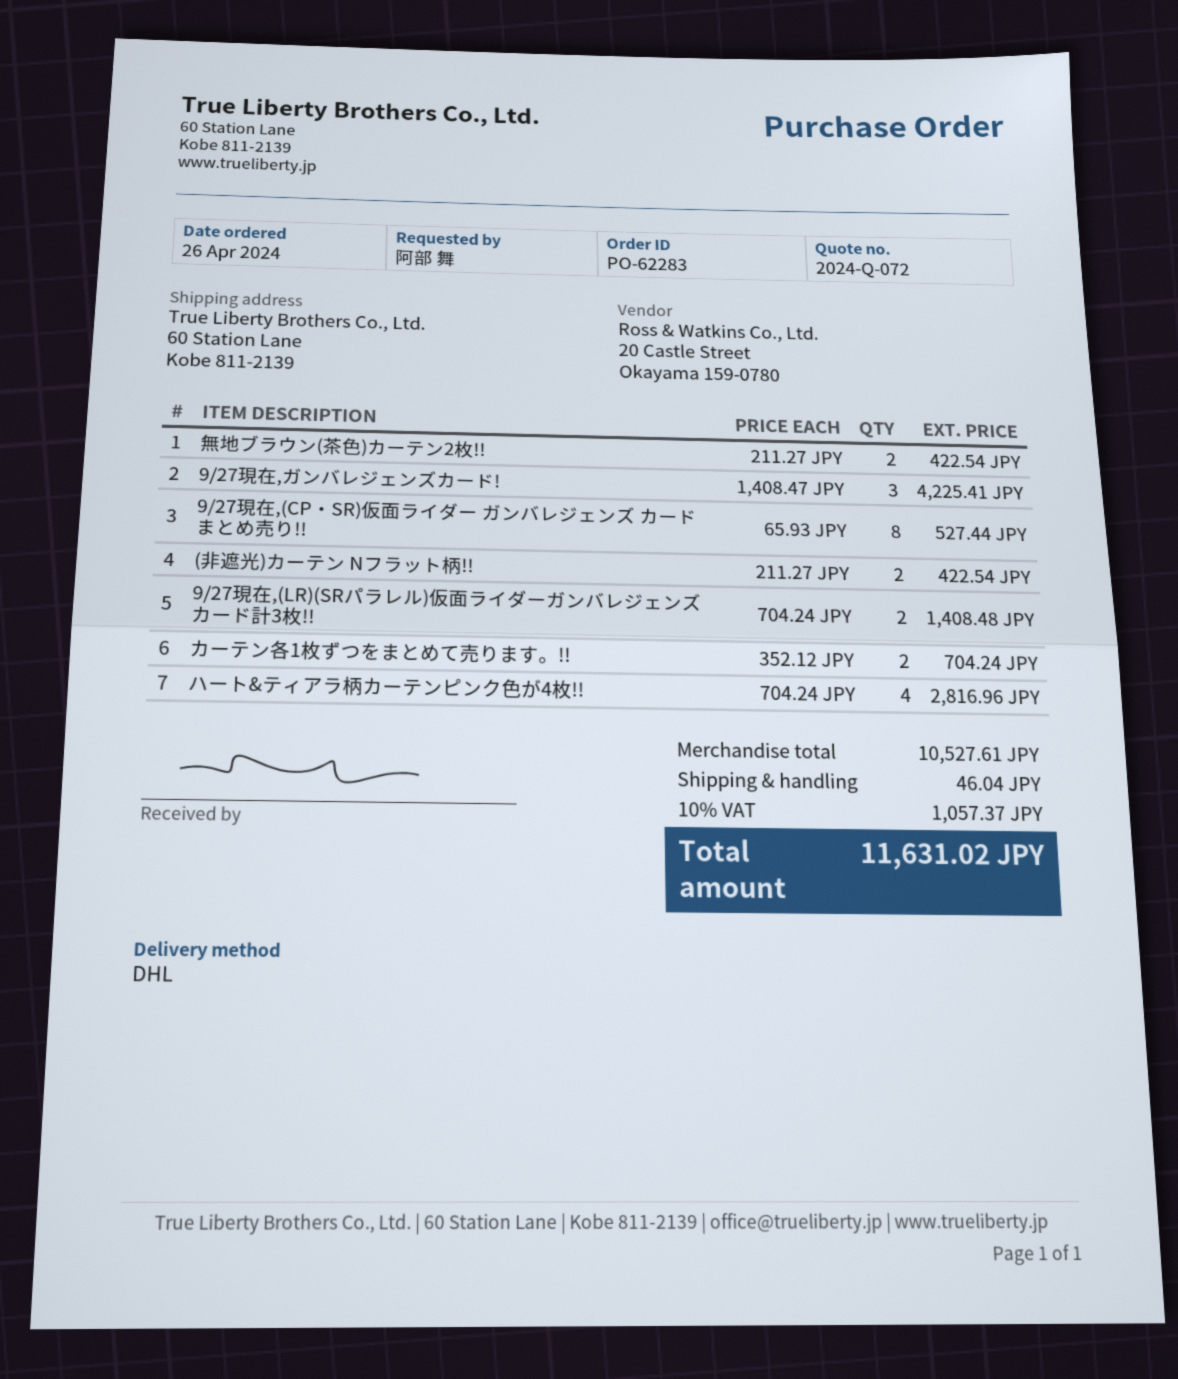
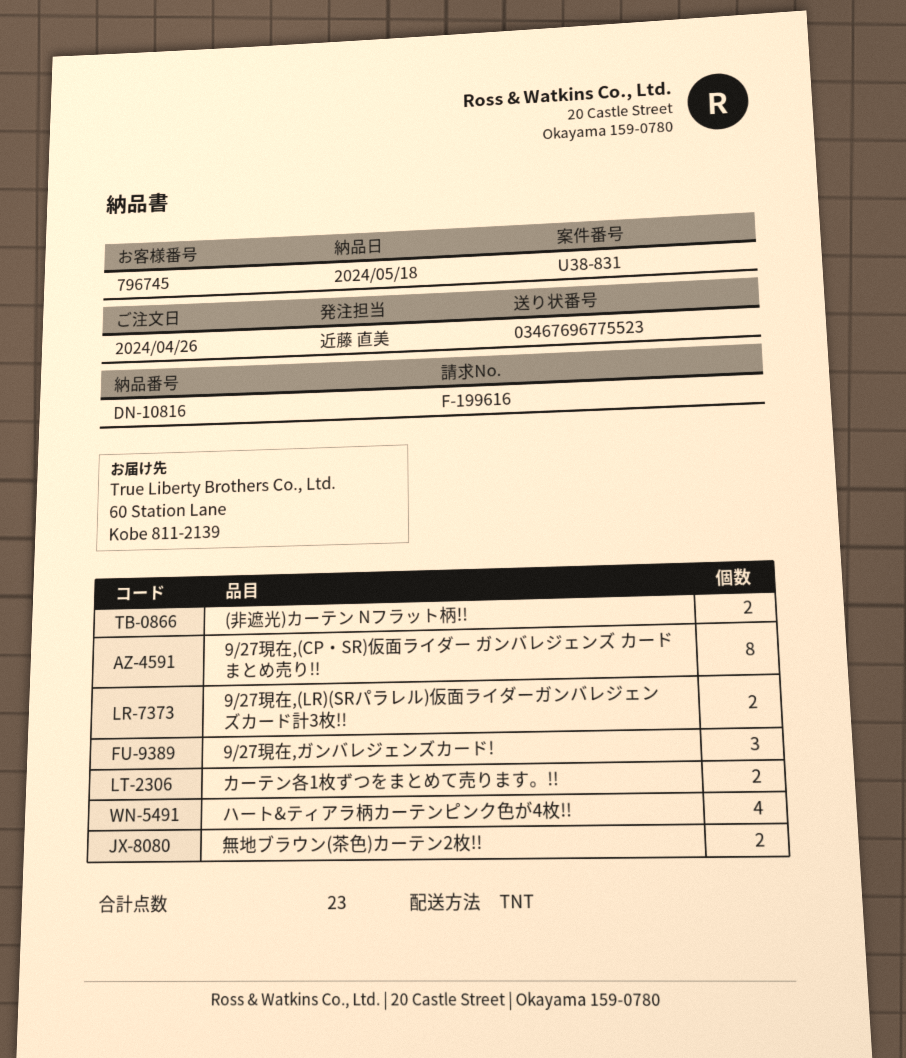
ordered by: 阿部 舞 -> 近藤 直美
shipping method: DHL -> TNT

